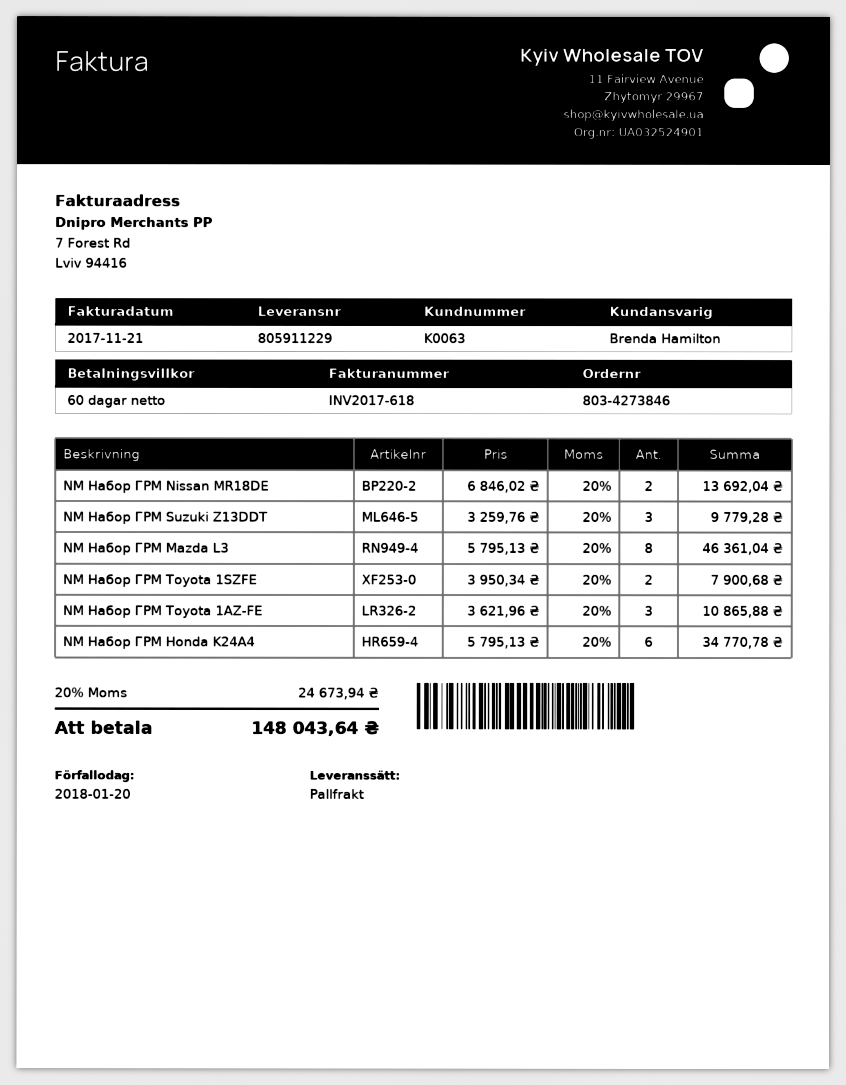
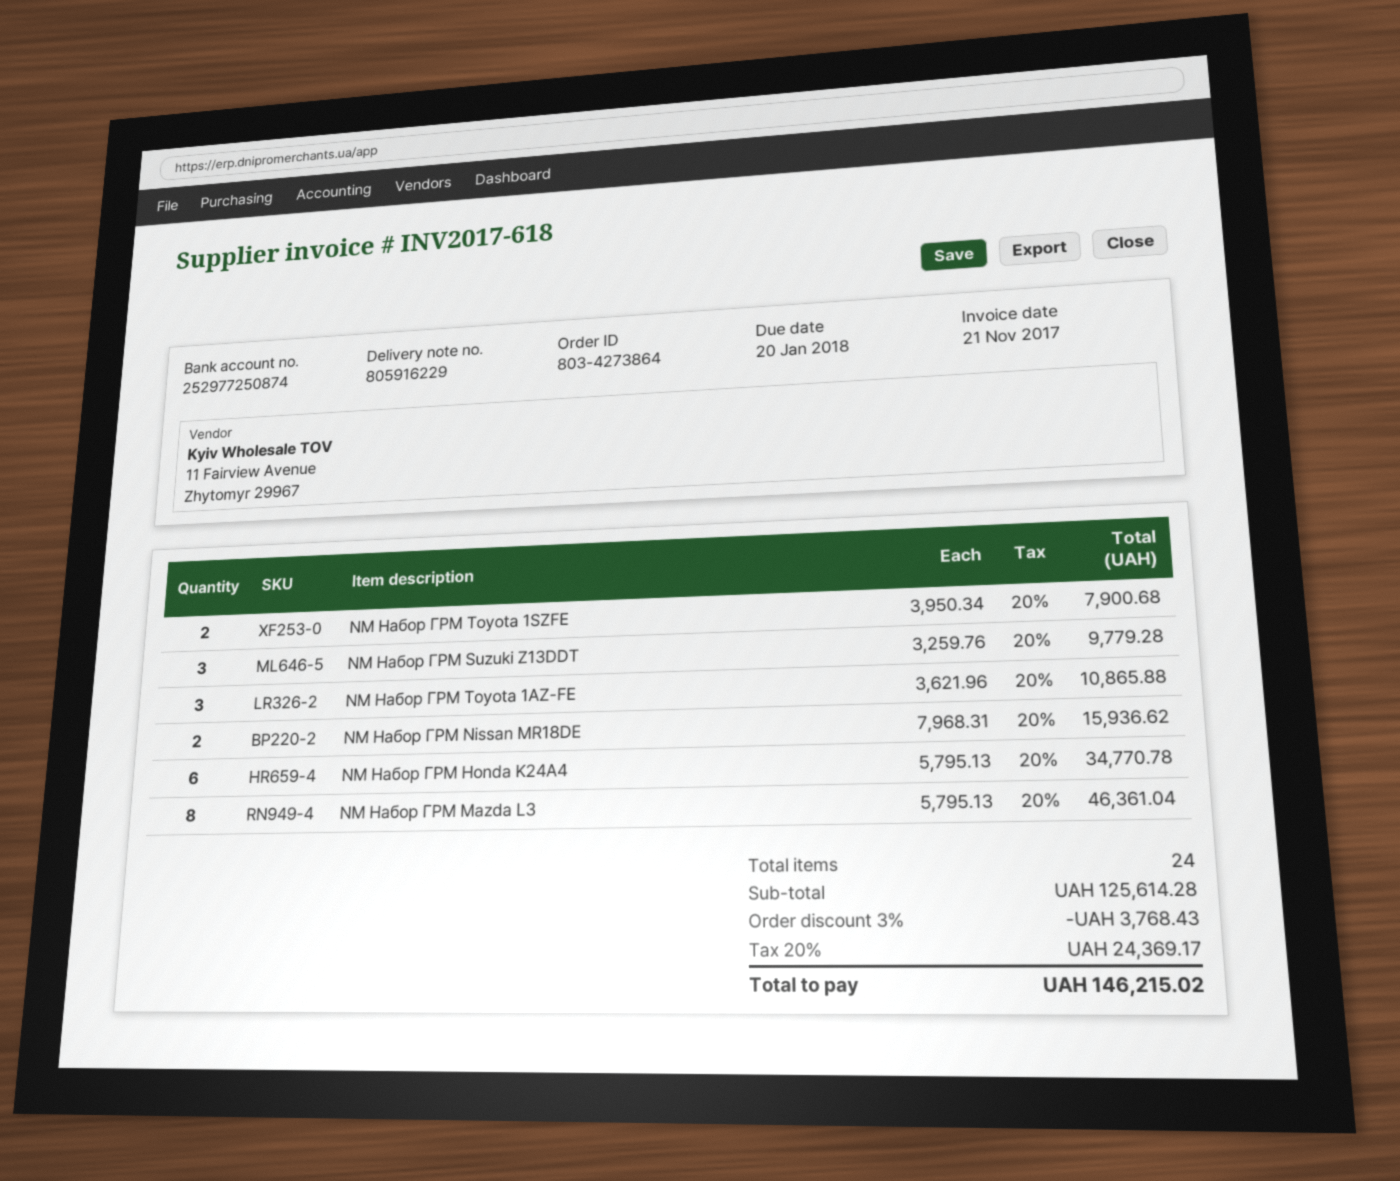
order number: 803-4273846 -> 803-4273864
delivery note number: 805911229 -> 805916229
NM Набор ГРМ Nissan MR18DE: 2 x 6846.02 = 13692.04 -> 2 x 7968.31 = 15936.62
discount: none -> 3% = 3768.43
tax: 20% = 24673.94 -> 20% = 24369.17
total: 148043.64 -> 146215.02

